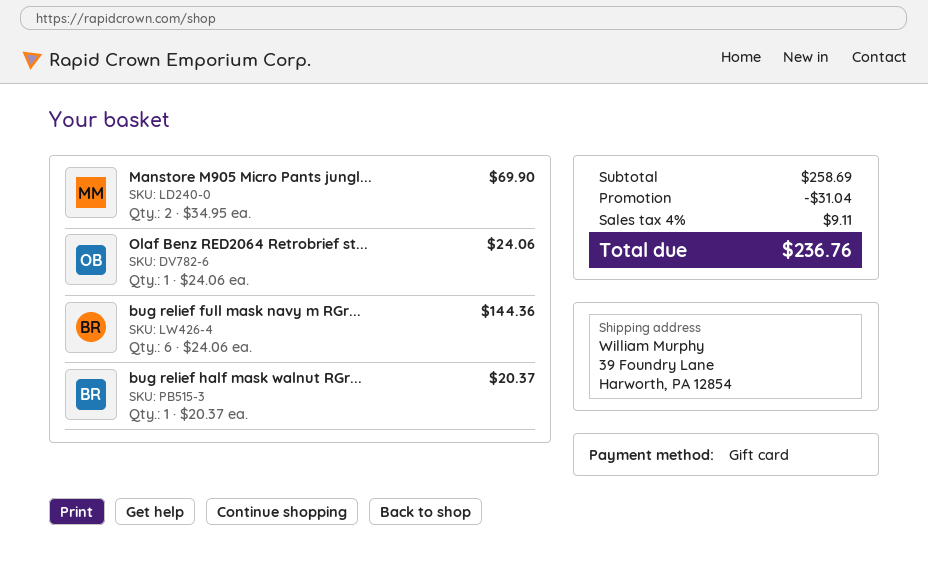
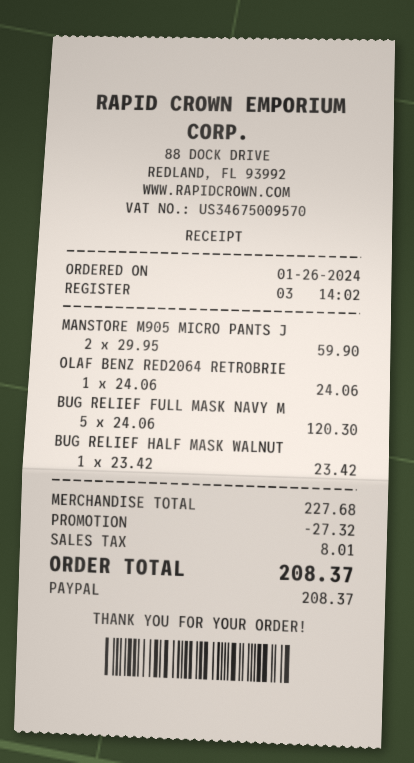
payment method: gift card -> PayPal
Manstore M905 Micro Pants jungl...: 2 x 34.95 = 69.90 -> 2 x 29.95 = 59.90
bug relief full mask navy m RGr...: 6 x 24.06 = 144.36 -> 5 x 24.06 = 120.30
bug relief half mask walnut RGr...: 1 x 20.37 = 20.37 -> 1 x 23.42 = 23.42
subtotal: 258.69 -> 227.68
discount: 31.04 -> 27.32
tax: 9.11 -> 8.01
total: 236.76 -> 208.37

